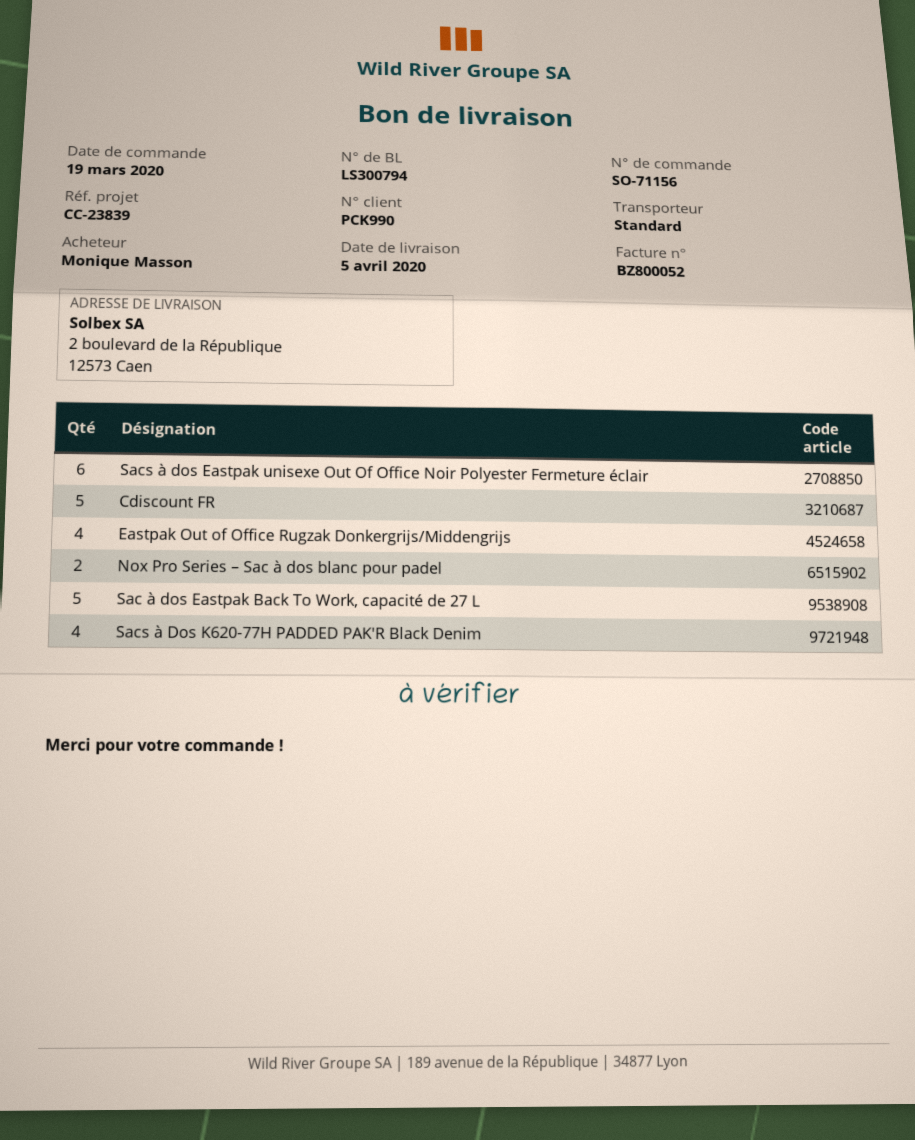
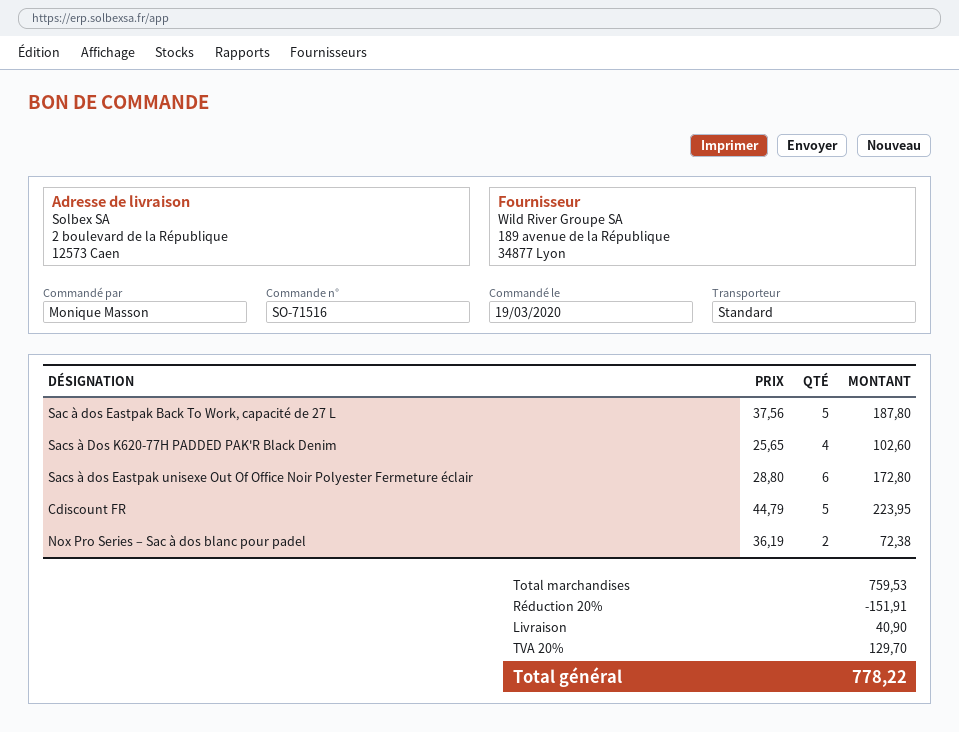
order number: SO-71156 -> SO-71516
Eastpak Out of Office Rugzak Donkergrijs/Middengrijs: 4 -> none

